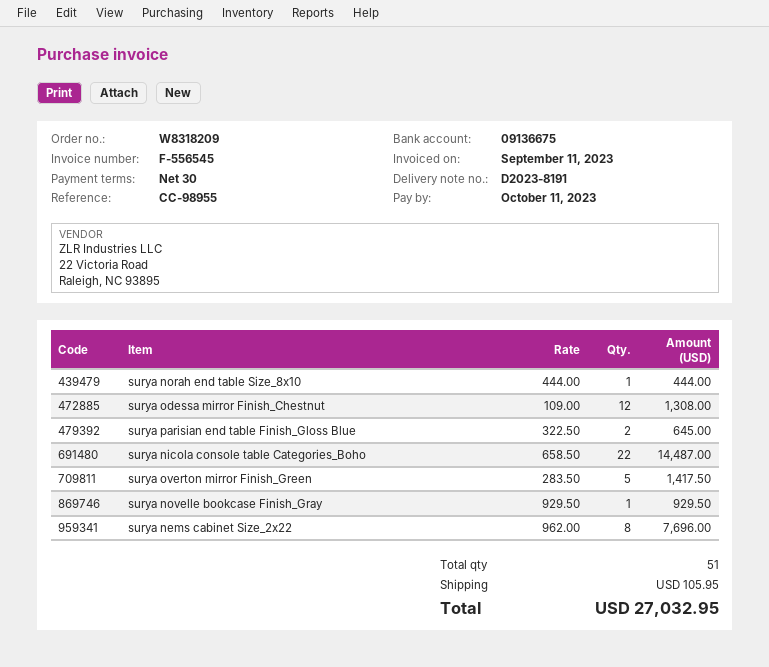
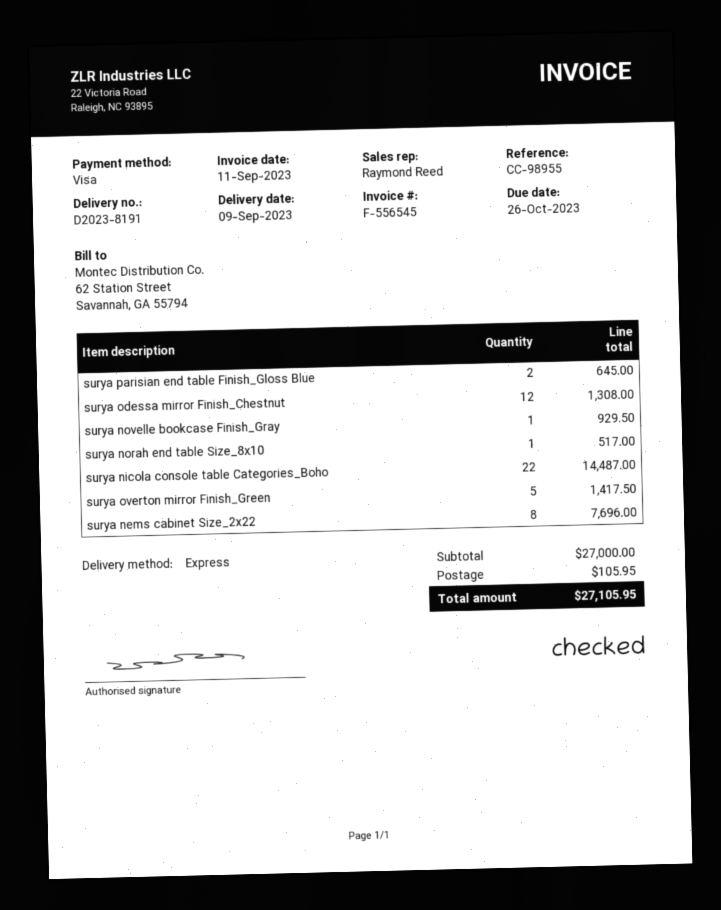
due date: 2023-10-11 -> 2023-10-26
surya norah end table Size_8x10: 1 for 444.00 -> 1 for 517.00
total: 27032.95 -> 27105.95

